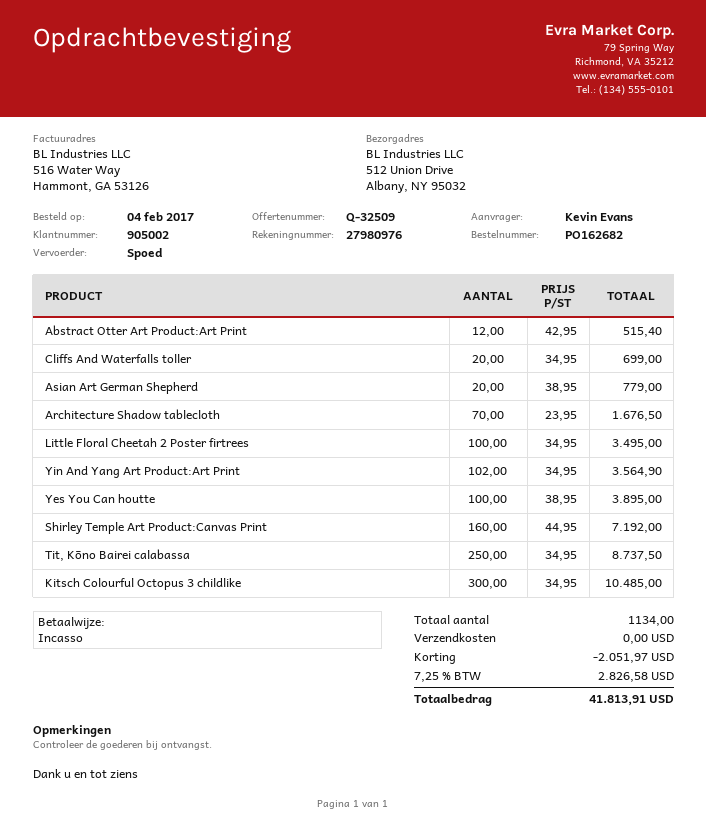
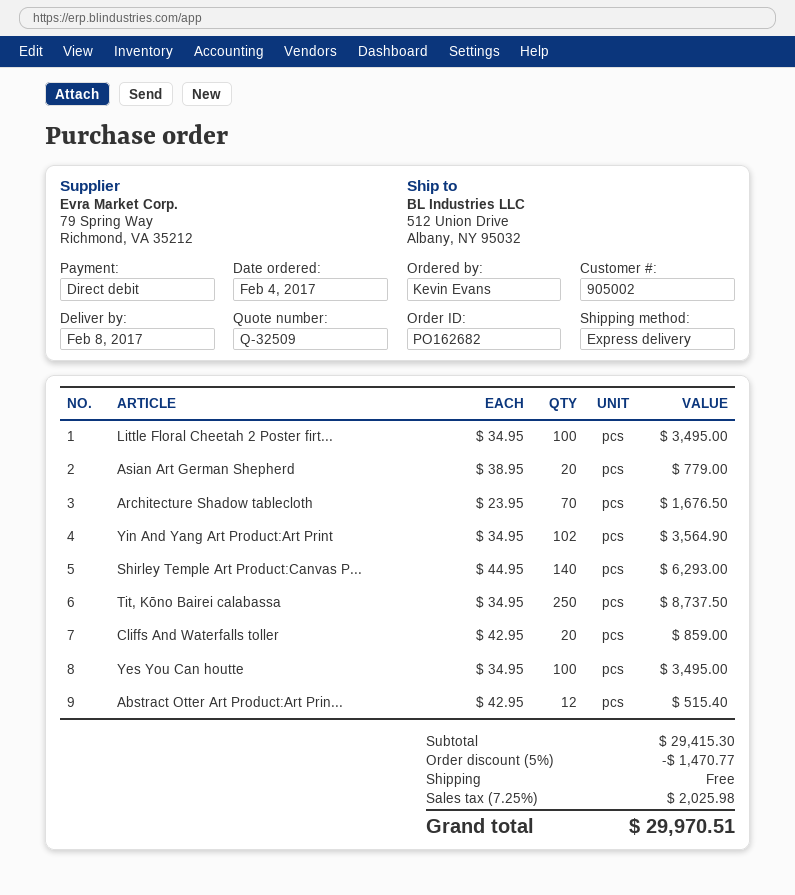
Cliffs And Waterfalls toller: 20 x 34.95 = 699.00 -> 20 x 42.95 = 859.00
Yes You Can houtte: 100 x 38.95 = 3895.00 -> 100 x 34.95 = 3495.00
Shirley Temple Art Product:Canvas Print: 160 x 44.95 = 7192.00 -> 140 x 44.95 = 6293.00
Kitsch Colourful Octopus 3 childlike: 300 x 34.95 = 10485.00 -> none
discount: 2051.97 -> 1470.77
tax: 7.25% = 2826.58 -> 7.25% = 2025.98
total: 41813.91 -> 29970.51

